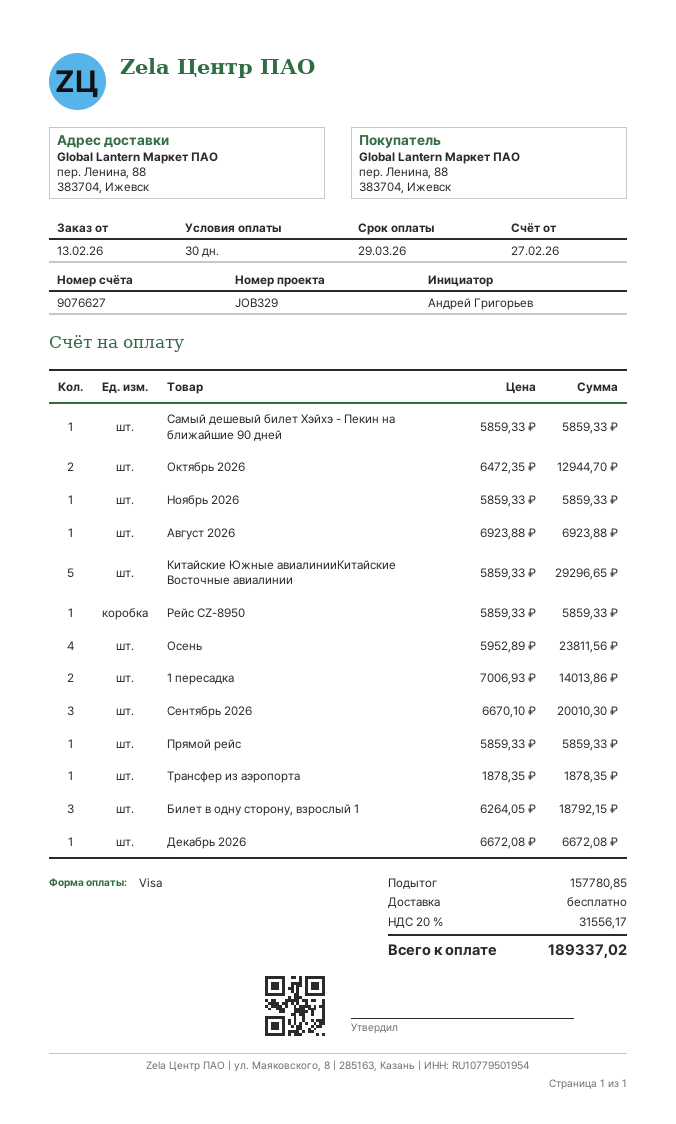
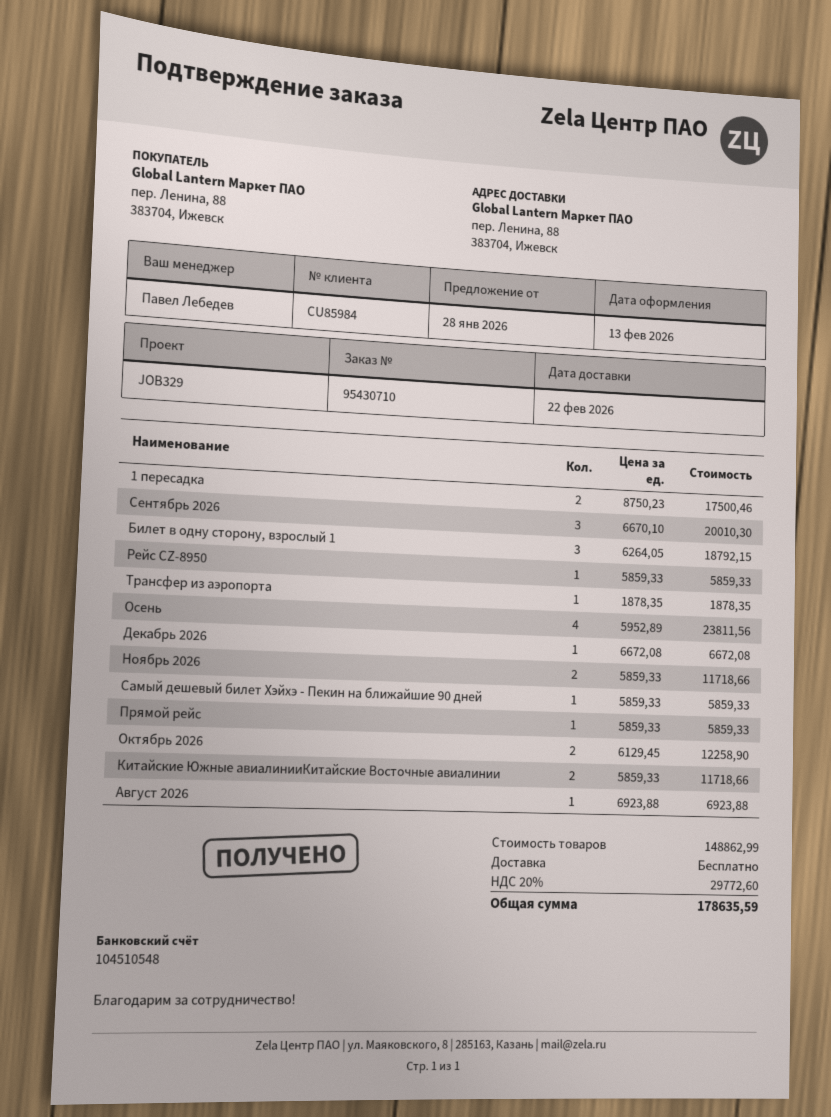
Октябрь 2026: 2 x 6472.35 = 12944.70 -> 2 x 6129.45 = 12258.90
Ноябрь 2026: 1 x 5859.33 = 5859.33 -> 2 x 5859.33 = 11718.66
Китайские Южные авиалинииКитайские Восточные авиалинии: 5 x 5859.33 = 29296.65 -> 2 x 5859.33 = 11718.66
1 пересадка: 2 x 7006.93 = 14013.86 -> 2 x 8750.23 = 17500.46
subtotal: 157780.85 -> 148862.99
tax: 20% = 31556.17 -> 20% = 29772.60
total: 189337.02 -> 178635.59

